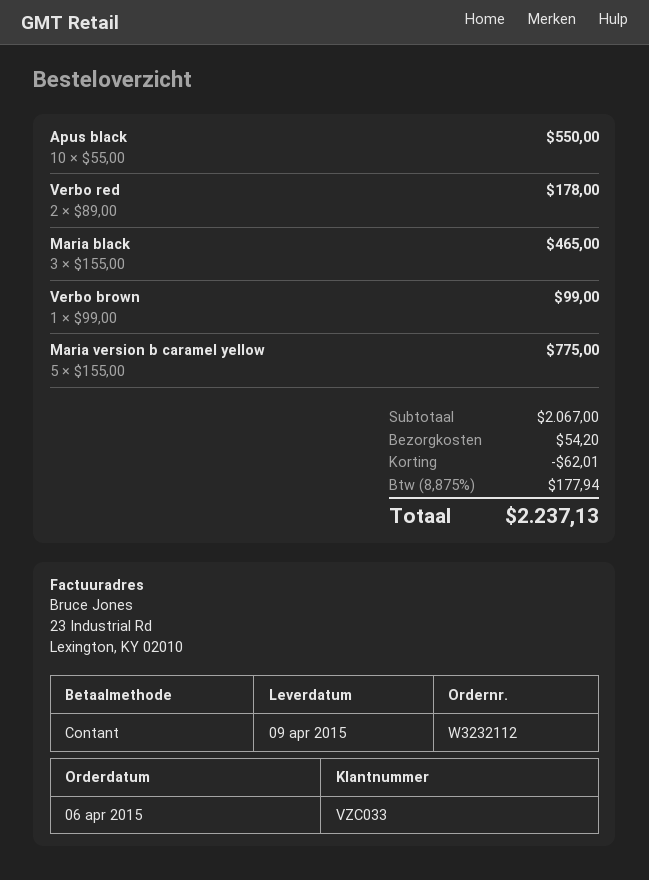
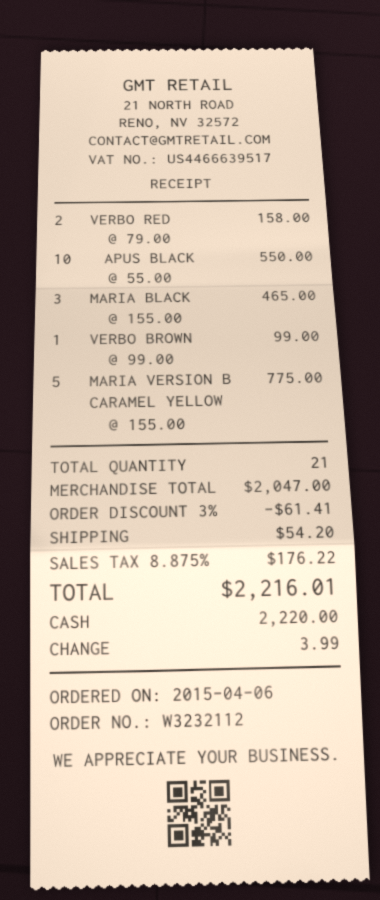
Verbo red: 2 x 89.00 = 178.00 -> 2 x 79.00 = 158.00
subtotal: 2067.00 -> 2047.00
discount: 62.01 -> 61.41
tax: 8.875% = 177.94 -> 8.875% = 176.22
total: 2237.13 -> 2216.01

